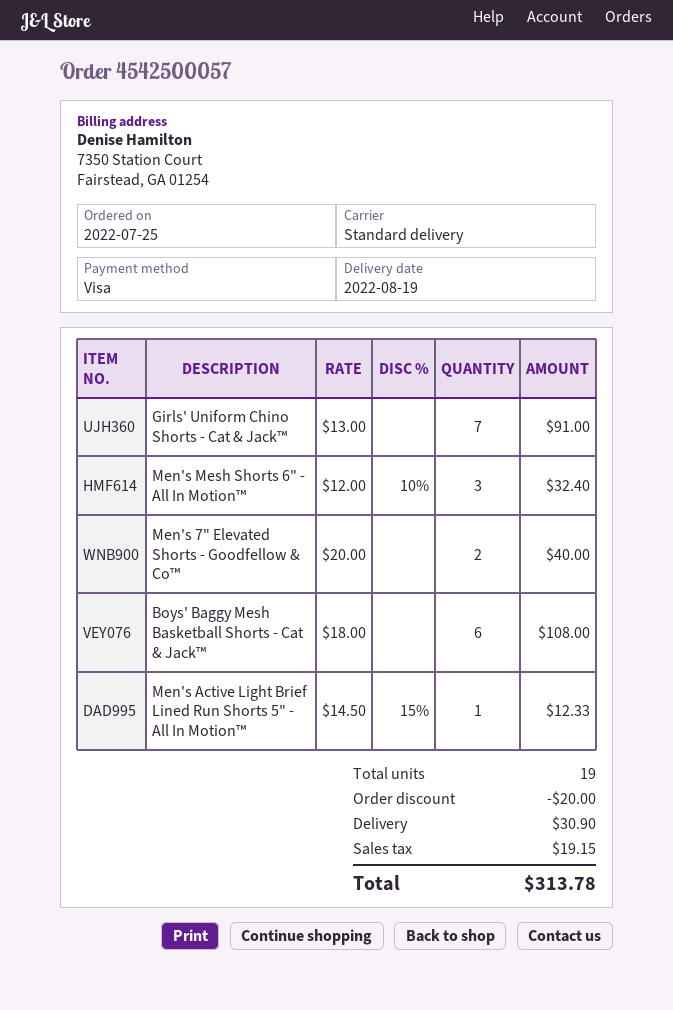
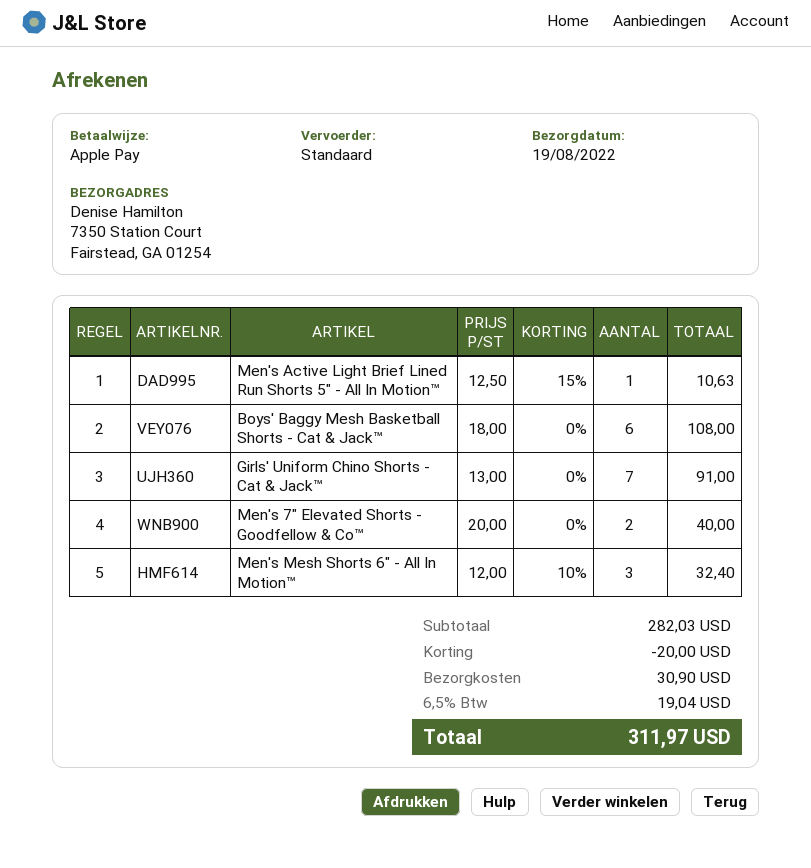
payment method: Visa -> Apple Pay
Men's Active Light Brief Lined Run Shorts 5" - All In Motion™: 1 x 14.50 - 15% = 12.33 -> 1 x 12.50 - 15% = 10.63
tax: 19.15 -> 19.04
total: 313.78 -> 311.97

